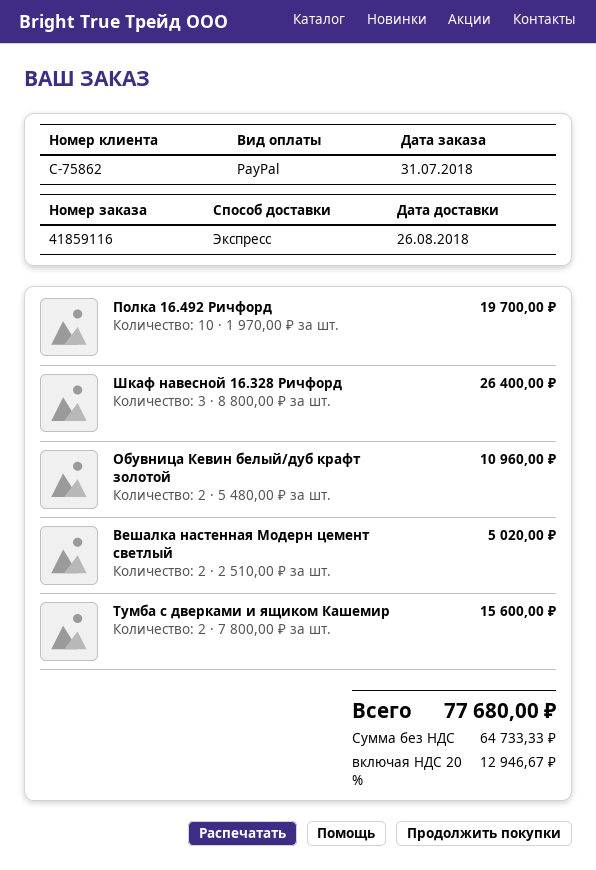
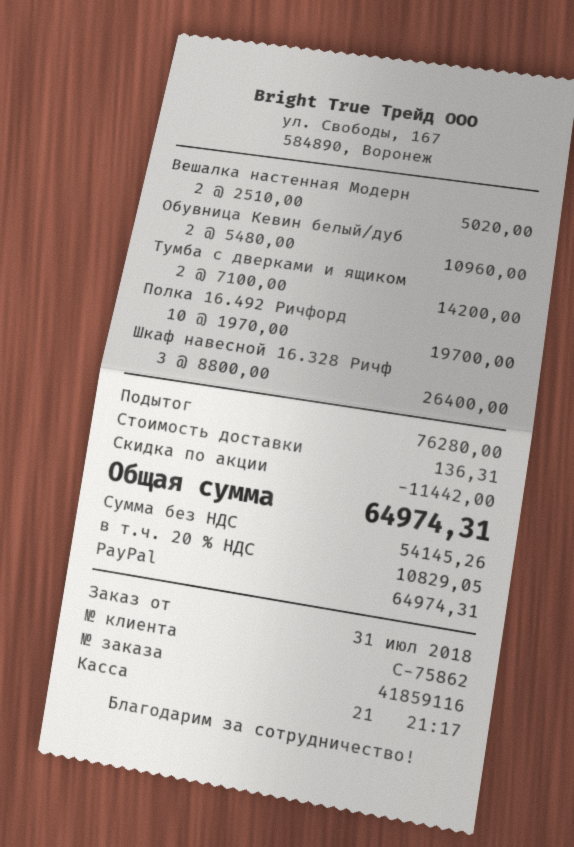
Тумба с дверками и ящиком Кашемир: 2 x 7800.00 = 15600.00 -> 2 x 7100.00 = 14200.00
discount: none -> 11442.00
shipping: none -> 136.31
net: 64733.33 -> 54145.26
tax: 20% = 12946.67 -> 20% = 10829.05
total: 77680.00 -> 64974.31

